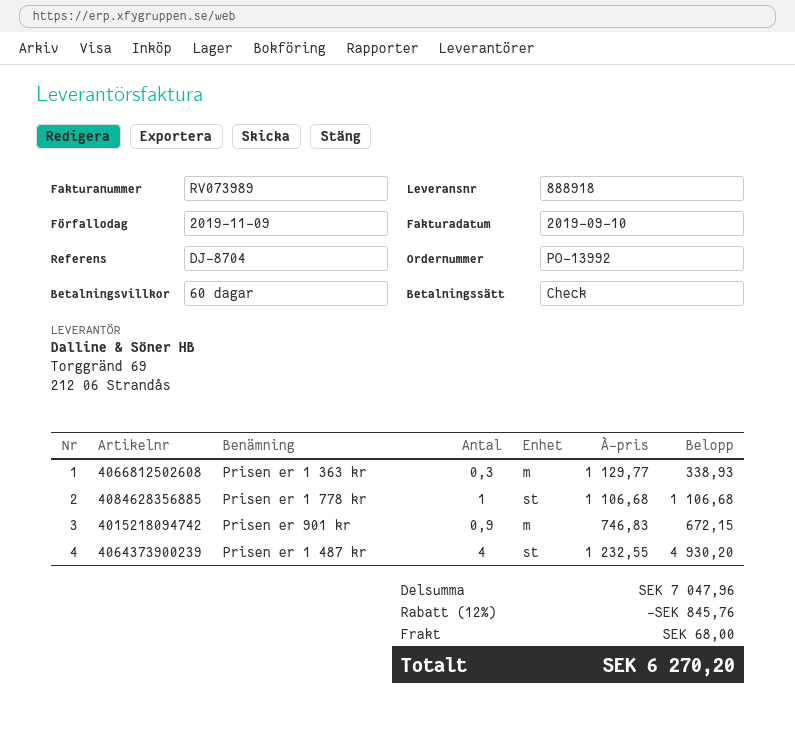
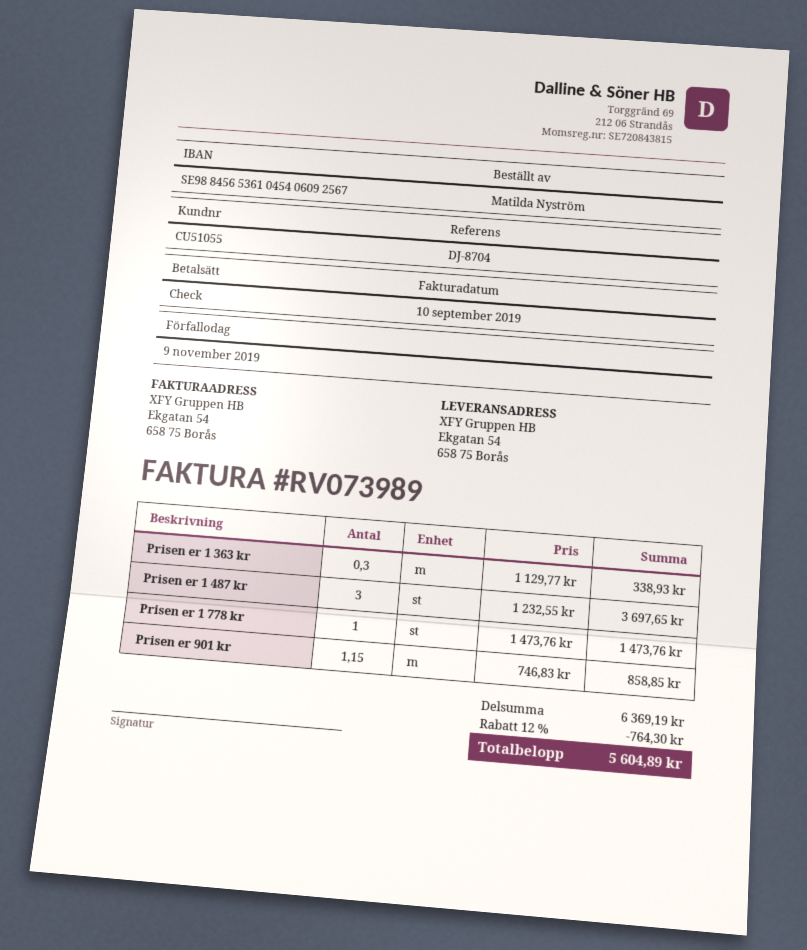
Prisen er 1 778 kr: 1 x 1106.68 = 1106.68 -> 1 x 1473.76 = 1473.76
Prisen er 901 kr: 0.9 x 746.83 = 672.15 -> 1.15 x 746.83 = 858.85
Prisen er 1 487 kr: 4 x 1232.55 = 4930.20 -> 3 x 1232.55 = 3697.65
subtotal: 7047.96 -> 6369.19
discount: 12% = 845.76 -> 12% = 764.30
shipping: 68.00 -> none
total: 6270.20 -> 5604.89

